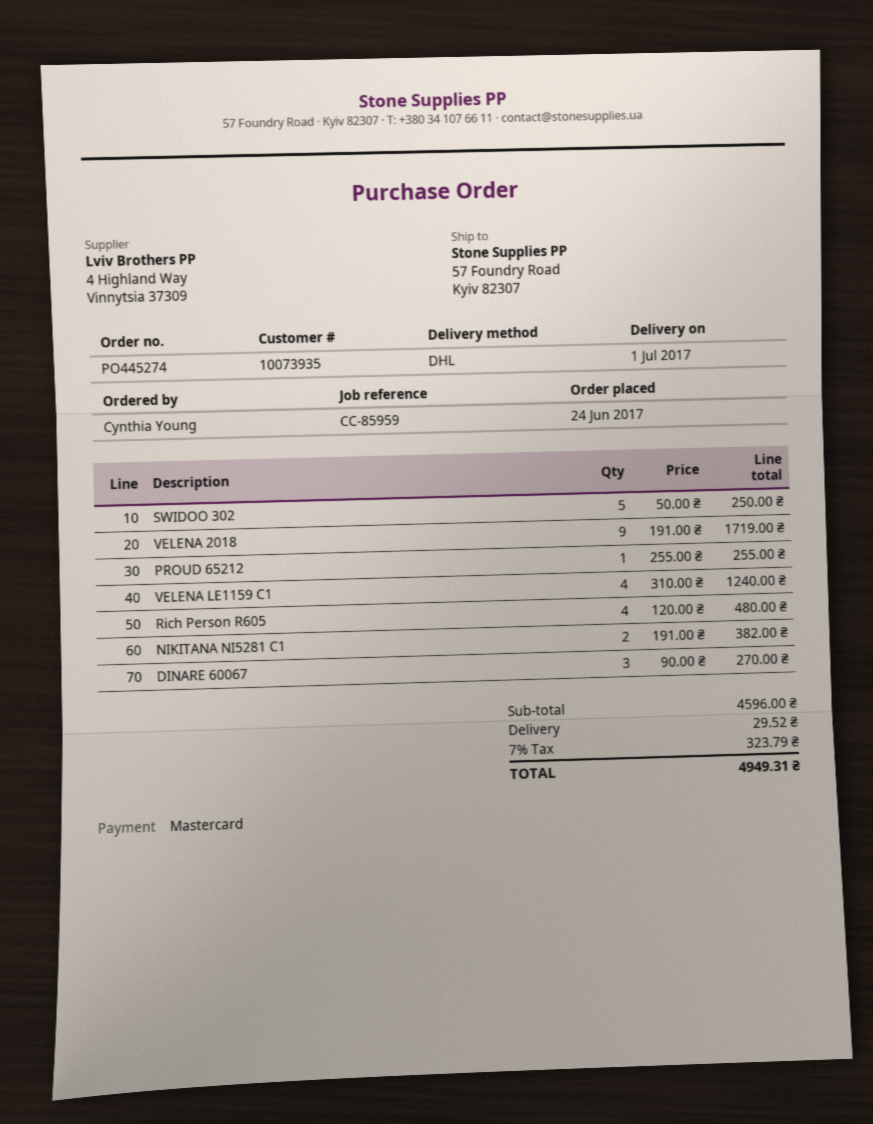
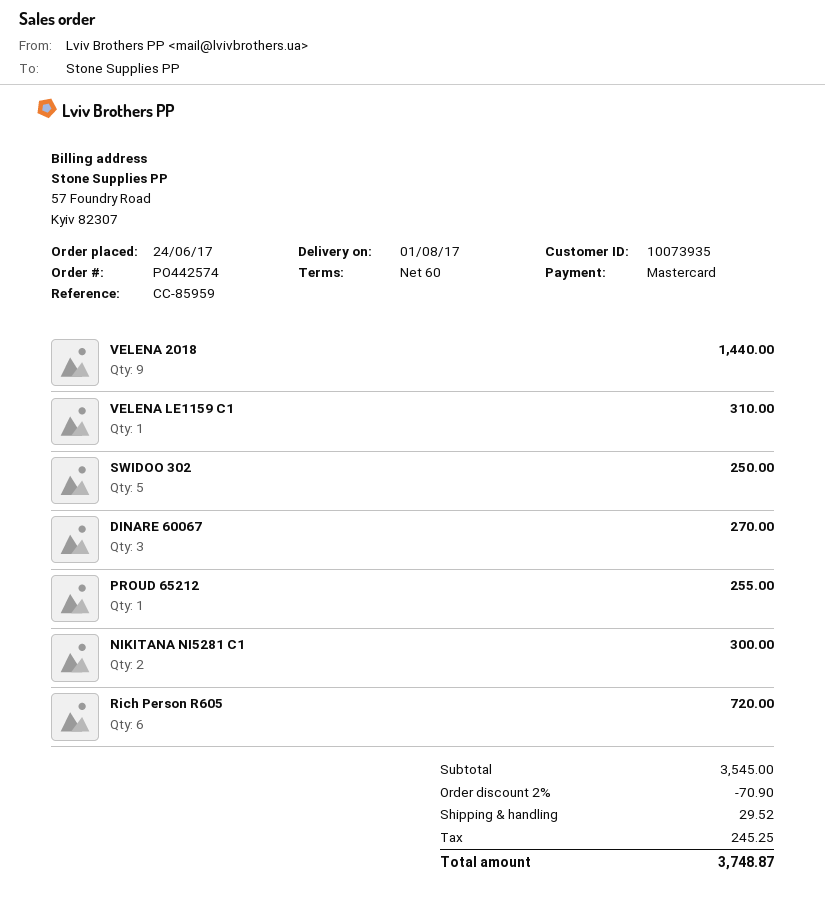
order number: PO445274 -> PO442574
delivery date: 2017-07-01 -> 2017-08-01
VELENA 2018: 9 for 1719.00 -> 9 for 1440.00
VELENA LE1159 C1: 4 for 1240.00 -> 1 for 310.00
Rich Person R605: 4 for 480.00 -> 6 for 720.00
NIKITANA NI5281 C1: 2 for 382.00 -> 2 for 300.00
subtotal: 4596.00 -> 3545.00
discount: none -> 2% = 70.90
tax: 323.79 -> 245.25
total: 4949.31 -> 3748.87

